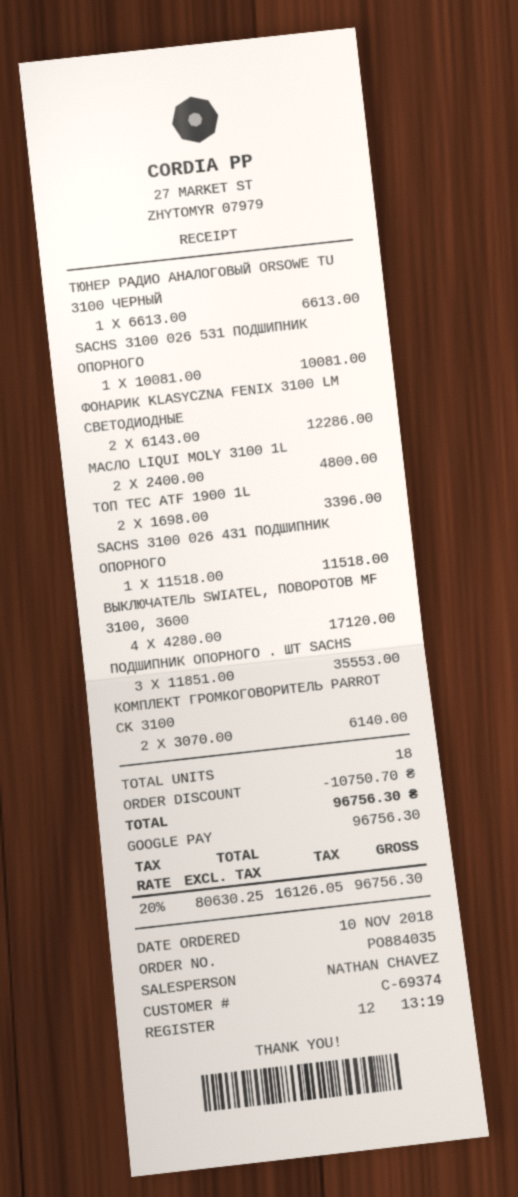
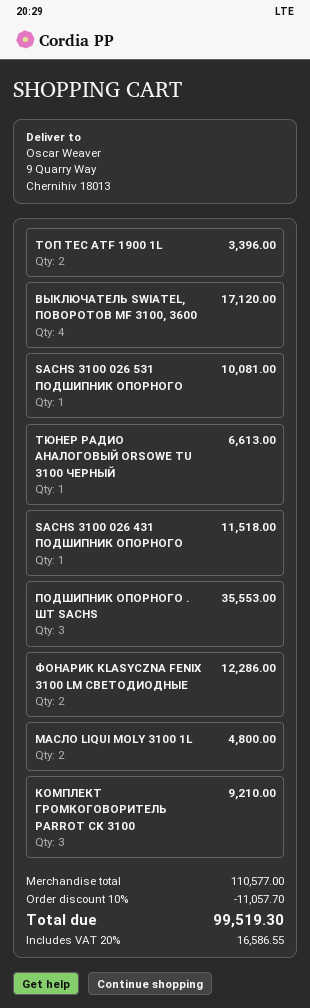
КОМПЛЕКТ ГРОМКОГОВОРИТЕЛЬ PARROT CK 3100: 2 for 6140.00 -> 3 for 9210.00
discount: 10750.70 -> 11057.70
tax: 20% = 16126.05 -> 20% = 16586.55
total: 96756.30 -> 99519.30

